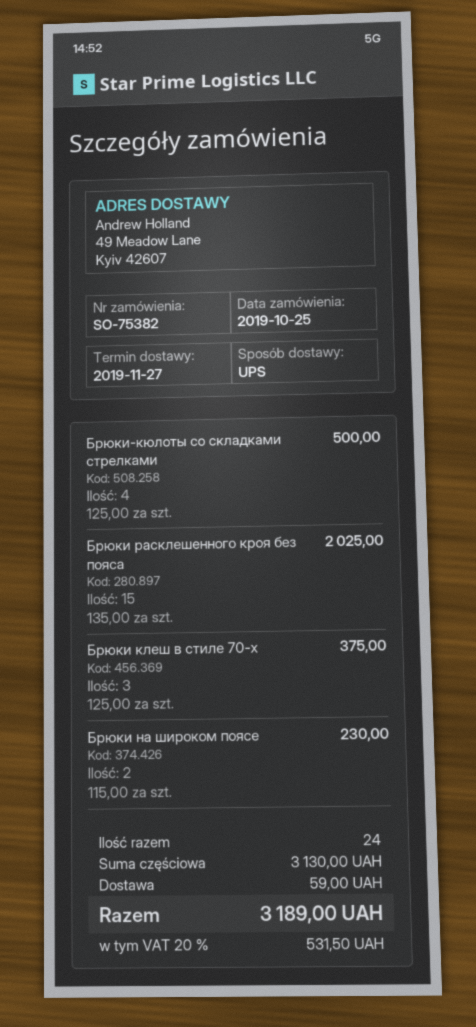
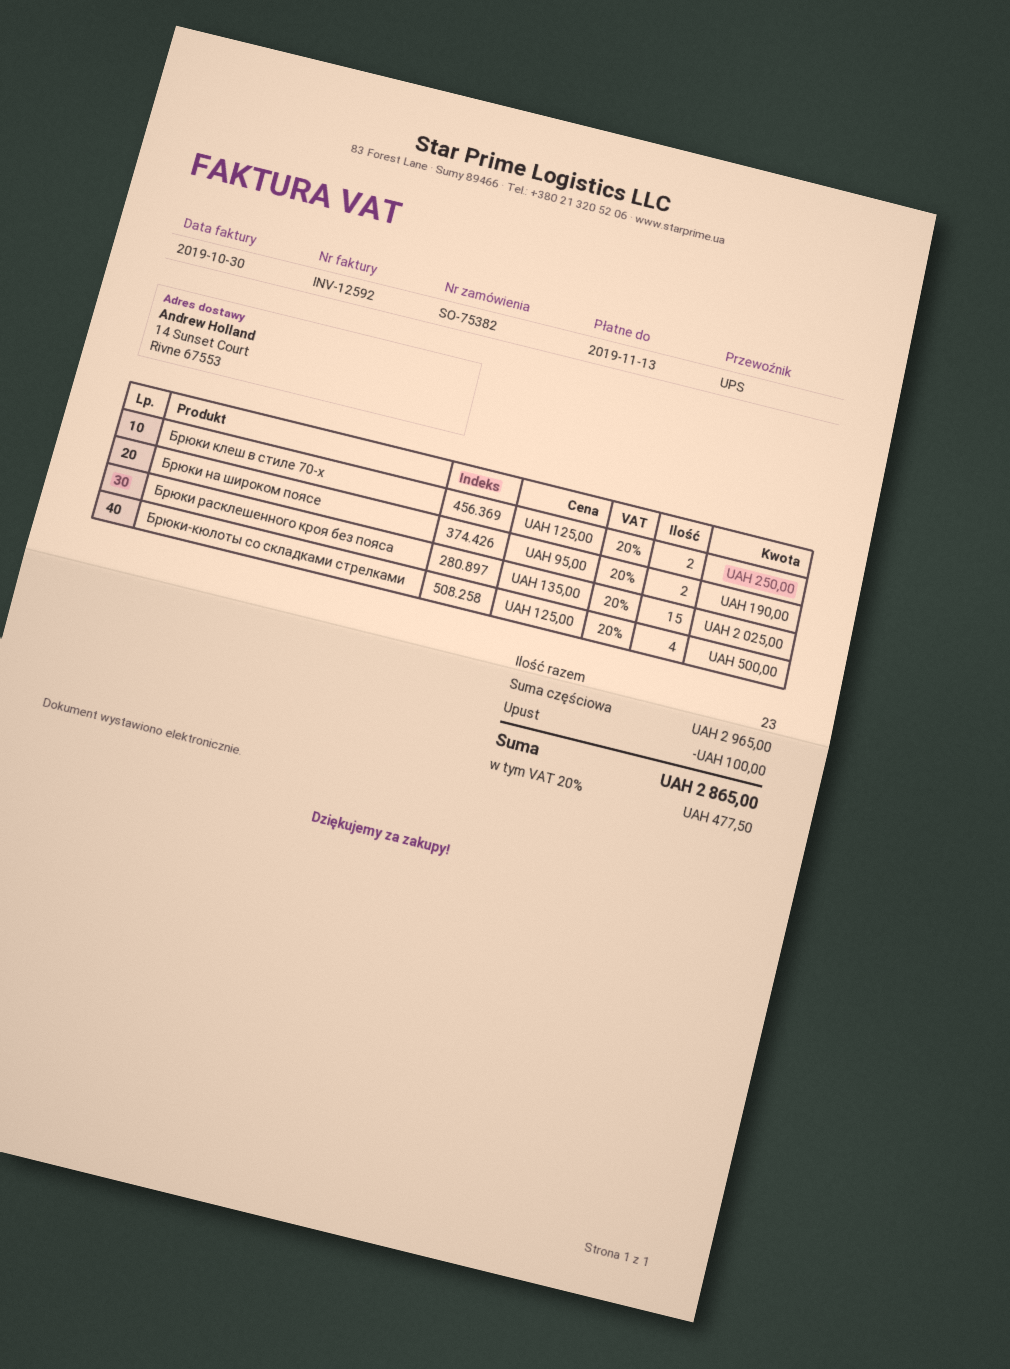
ship to: 49 Meadow Lane, Kyiv 42607 -> 14 Sunset Court, Rivne 67553
Брюки клеш в стиле 70-х: 3 x 125.00 = 375.00 -> 2 x 125.00 = 250.00
Брюки на широком поясе: 2 x 115.00 = 230.00 -> 2 x 95.00 = 190.00
total quantity: 24 -> 23
subtotal: 3130.00 -> 2965.00
discount: none -> 100.00
shipping: 59.00 -> none
tax: 20% = 531.50 -> 20% = 477.50
total: 3189.00 -> 2865.00

